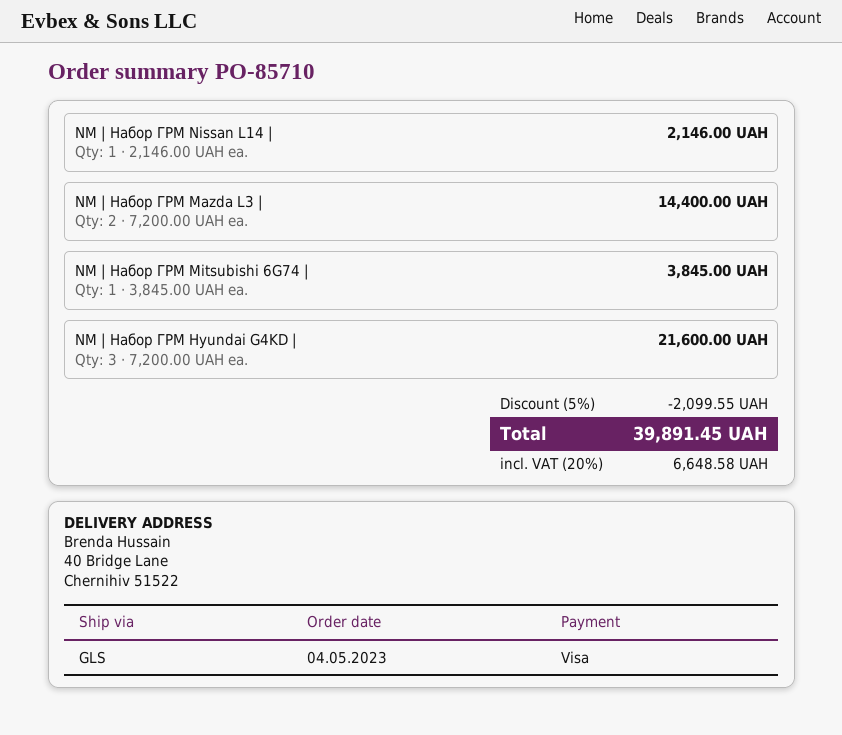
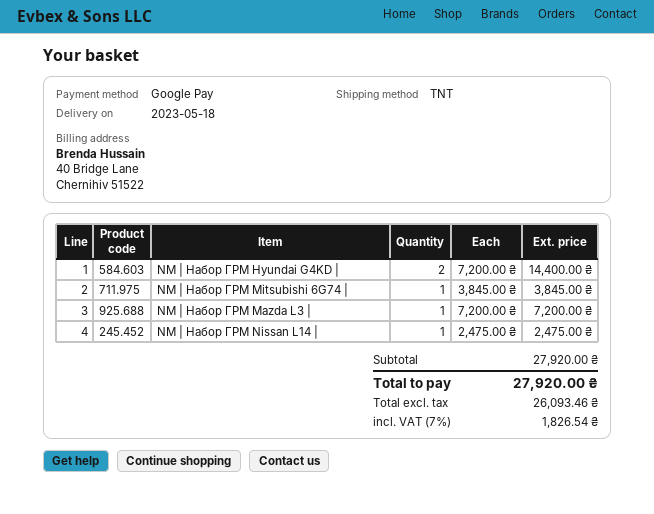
payment method: Visa -> Google Pay
shipping method: GLS -> TNT
NM | Набор ГРМ Nissan L14 |: 1 x 2146.00 = 2146.00 -> 1 x 2475.00 = 2475.00
NM | Набор ГРМ Mazda L3 |: 2 x 7200.00 = 14400.00 -> 1 x 7200.00 = 7200.00
NM | Набор ГРМ Hyundai G4KD |: 3 x 7200.00 = 21600.00 -> 2 x 7200.00 = 14400.00
discount: 5% = 2099.55 -> none
tax: 20% = 6648.58 -> 7% = 1826.54
total: 39891.45 -> 27920.00

